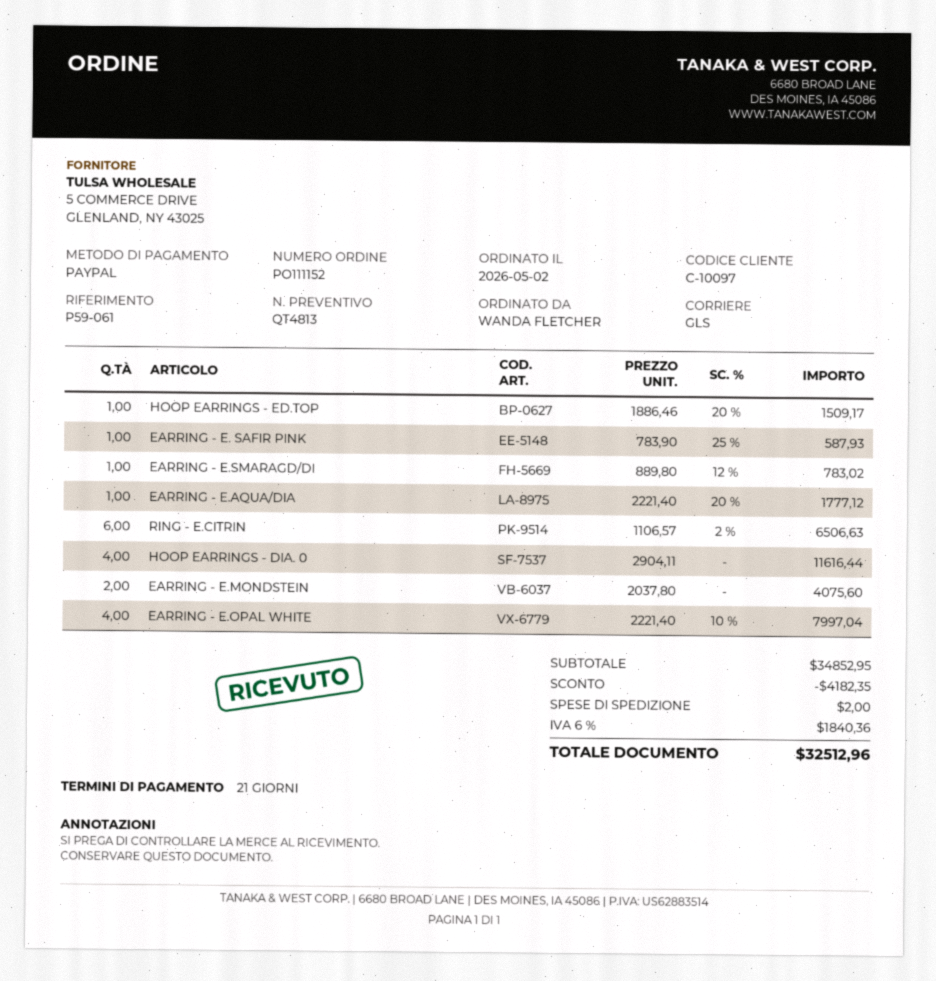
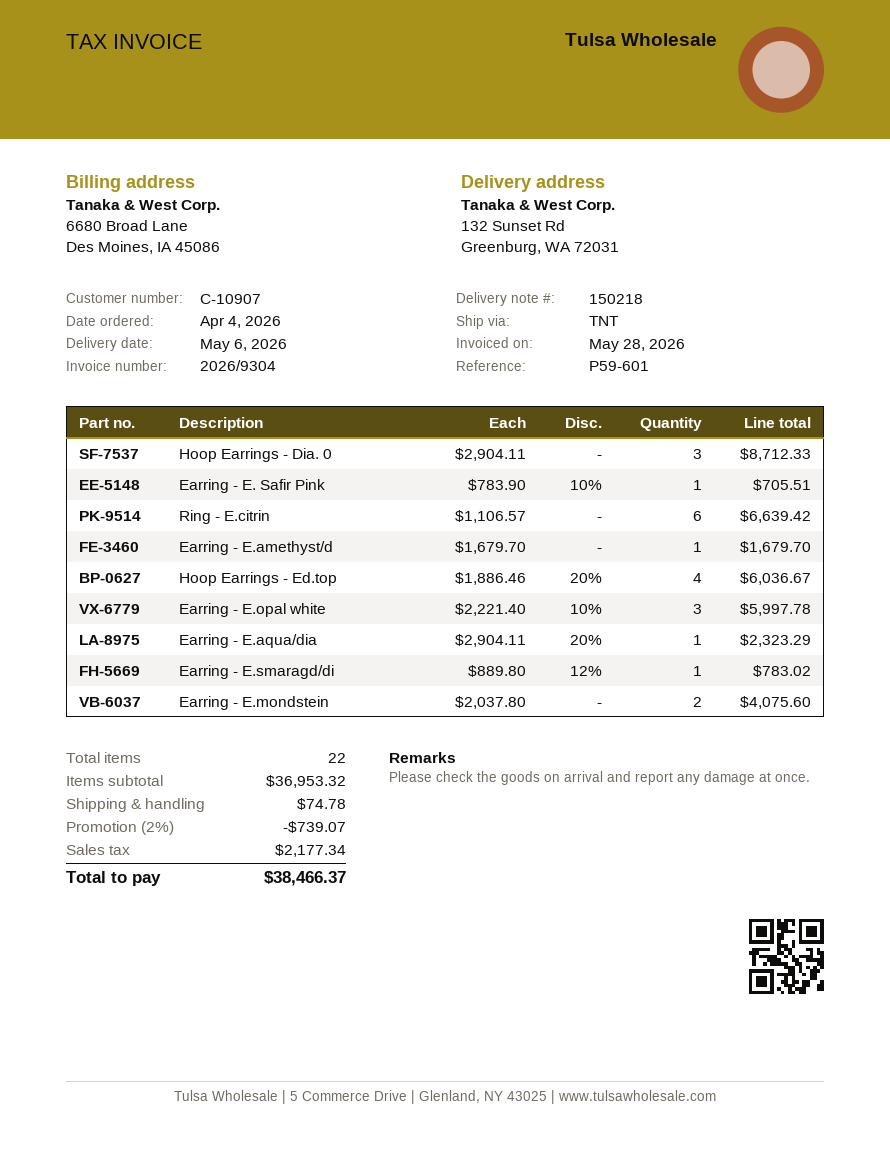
order date: 2026-05-02 -> 2026-04-04
customer number: C-10097 -> C-10907
reference: P59-061 -> P59-601
shipping method: GLS -> TNT
HOOP EARRINGS - ED.TOP: 1 x 1886.46 - 20% = 1509.17 -> 4 x 1886.46 - 20% = 6036.67
EARRING - E. SAFIR PINK: 1 x 783.90 - 25% = 587.93 -> 1 x 783.90 - 10% = 705.51
EARRING - E.AQUA/DIA: 1 x 2221.40 - 20% = 1777.12 -> 1 x 2904.11 - 20% = 2323.29
RING - E.CITRIN: 6 x 1106.57 - 2% = 6506.63 -> 6 x 1106.57 = 6639.42
HOOP EARRINGS - DIA. 0: 4 x 2904.11 = 11616.44 -> 3 x 2904.11 = 8712.33
EARRING - E.OPAL WHITE: 4 x 2221.40 - 10% = 7997.04 -> 3 x 2221.40 - 10% = 5997.78
Earring - E.amethyst/d: none -> 1 x 1679.70 = 1679.70
subtotal: 34852.95 -> 36953.32
discount: 4182.35 -> 739.07
shipping: 2.00 -> 74.78
tax: 1840.36 -> 2177.34
total: 32512.96 -> 38466.37

